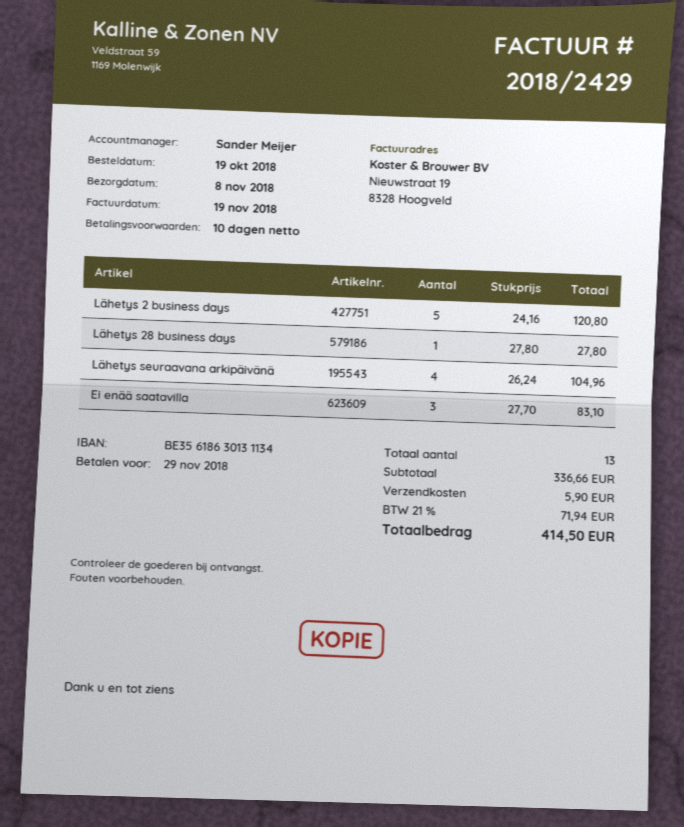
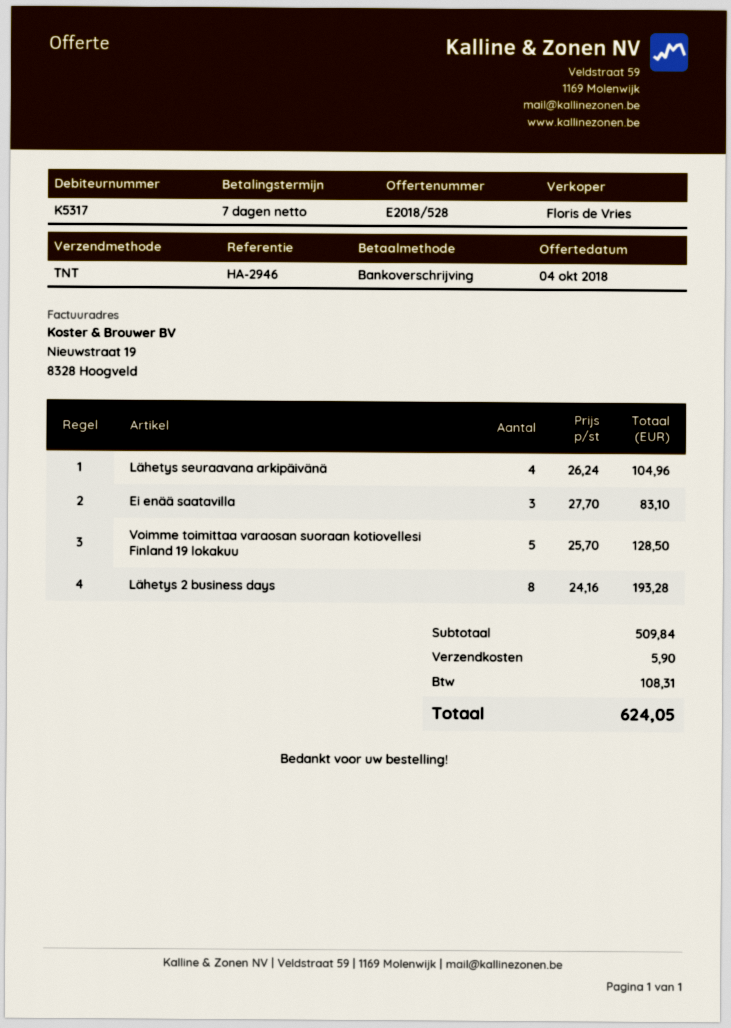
payment terms: 10 days -> 7 days
sales rep: Sander Meijer -> Floris de Vries
Lähetys 2 business days: 5 x 24.16 = 120.80 -> 8 x 24.16 = 193.28
Lähetys 28 business days: 1 x 27.80 = 27.80 -> none
Voimme toimittaa varaosan suoraan kotiovellesi Finland 19 lokakuu: none -> 5 x 25.70 = 128.50
subtotal: 336.66 -> 509.84
tax: 71.94 -> 108.31
total: 414.50 -> 624.05

